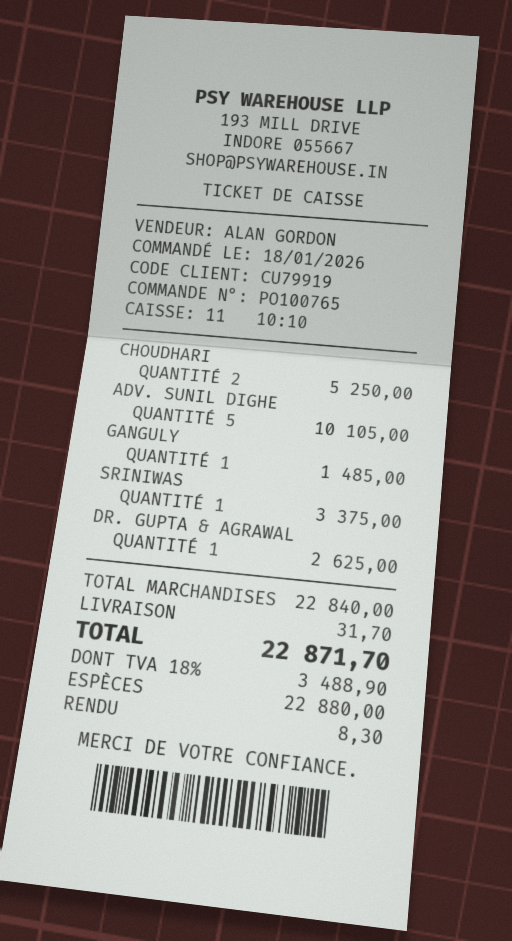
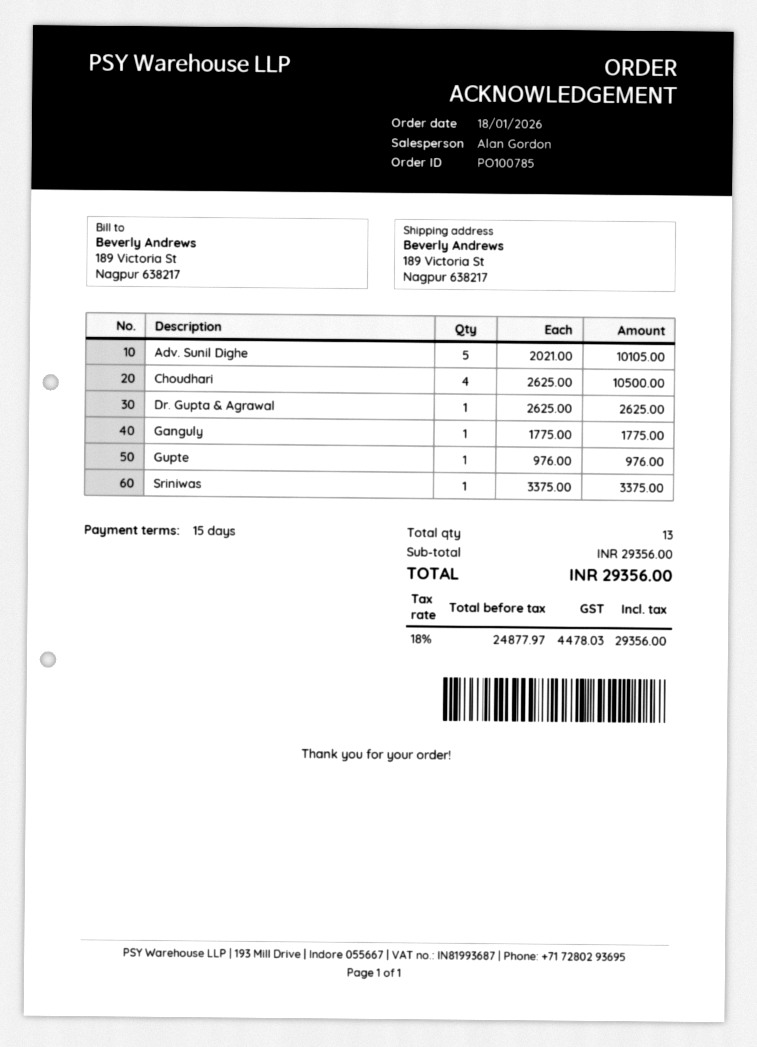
order number: PO100765 -> PO100785
CHOUDHARI: 2 for 5250.00 -> 4 for 10500.00
GANGULY: 1 for 1485.00 -> 1 for 1775.00
Gupte: none -> 1 for 976.00
subtotal: 22840.00 -> 29356.00
shipping: 31.70 -> none
tax: 18% = 3488.90 -> 18% = 4478.03
total: 22871.70 -> 29356.00

